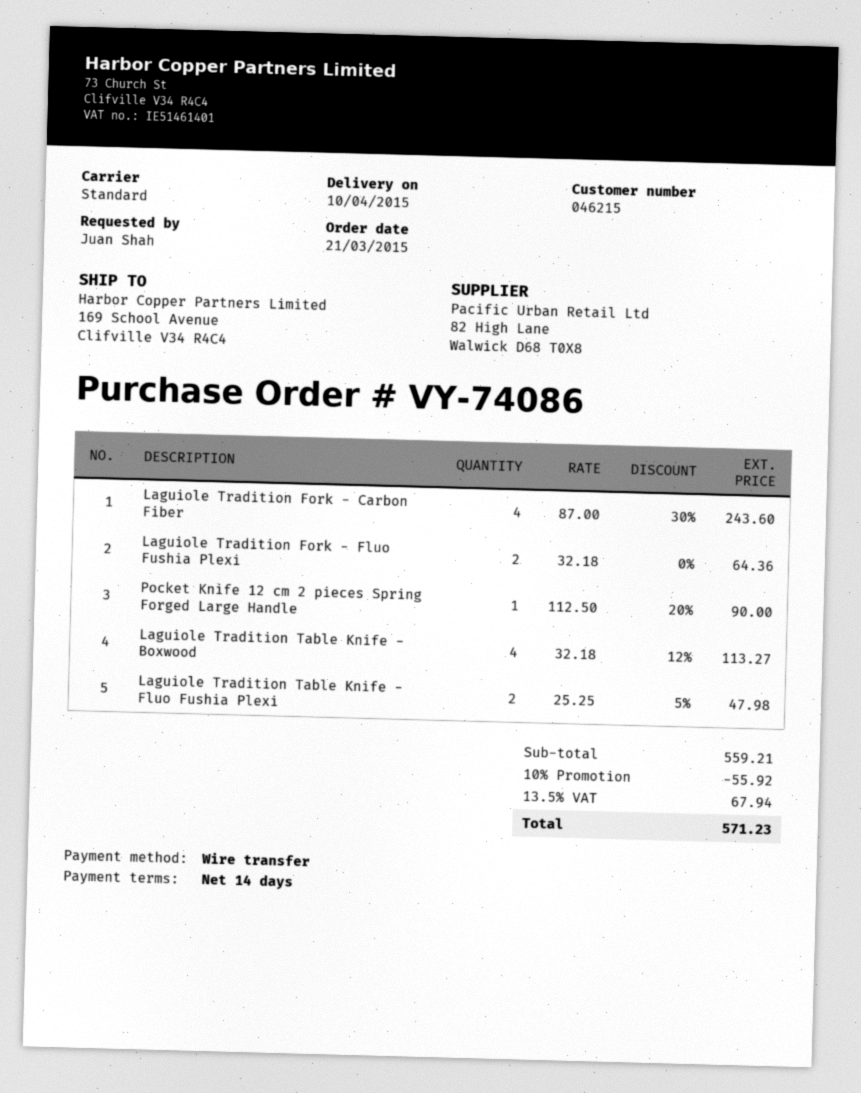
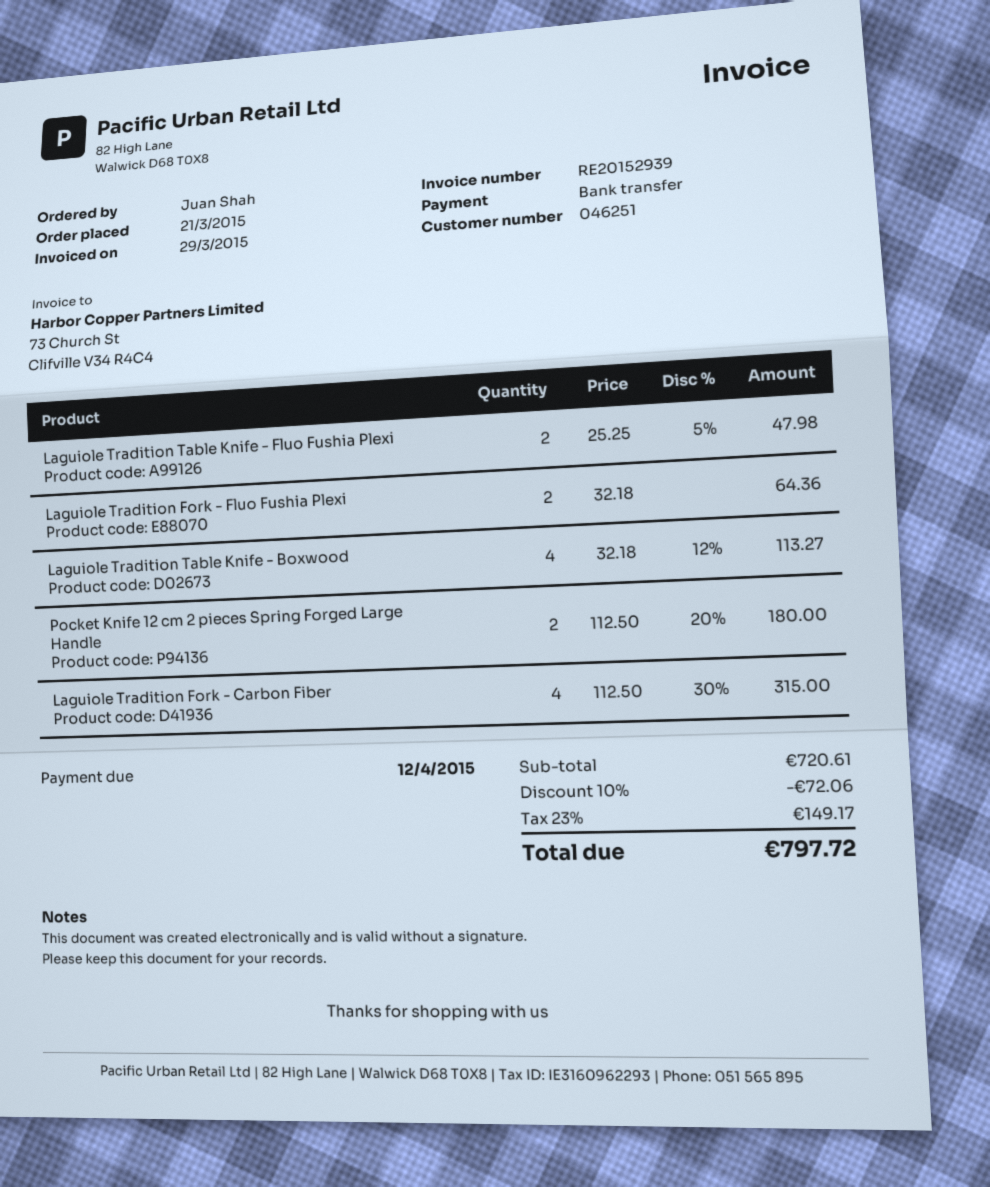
customer number: 046215 -> 046251
Laguiole Tradition Fork - Carbon Fiber: 4 x 87.00 - 30% = 243.60 -> 4 x 112.50 - 30% = 315.00
Pocket Knife 12 cm 2 pieces Spring Forged Large Handle: 1 x 112.50 - 20% = 90.00 -> 2 x 112.50 - 20% = 180.00
subtotal: 559.21 -> 720.61
discount: 10% = 55.92 -> 10% = 72.06
tax: 13.5% = 67.94 -> 23% = 149.17
total: 571.23 -> 797.72

